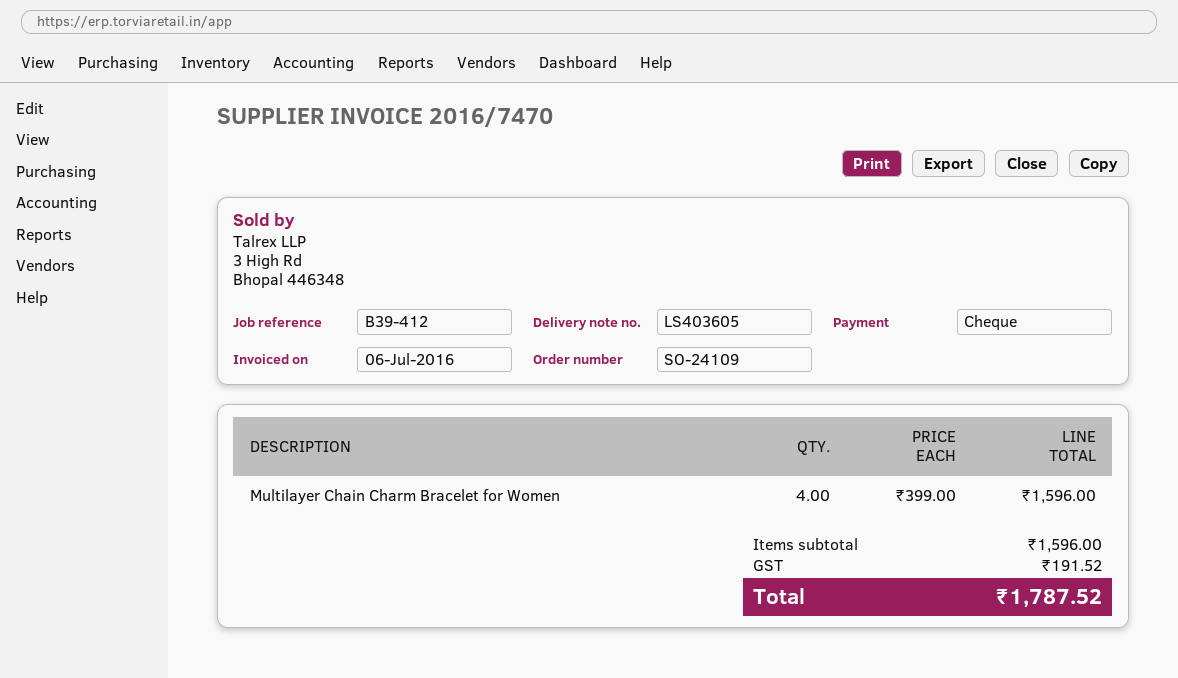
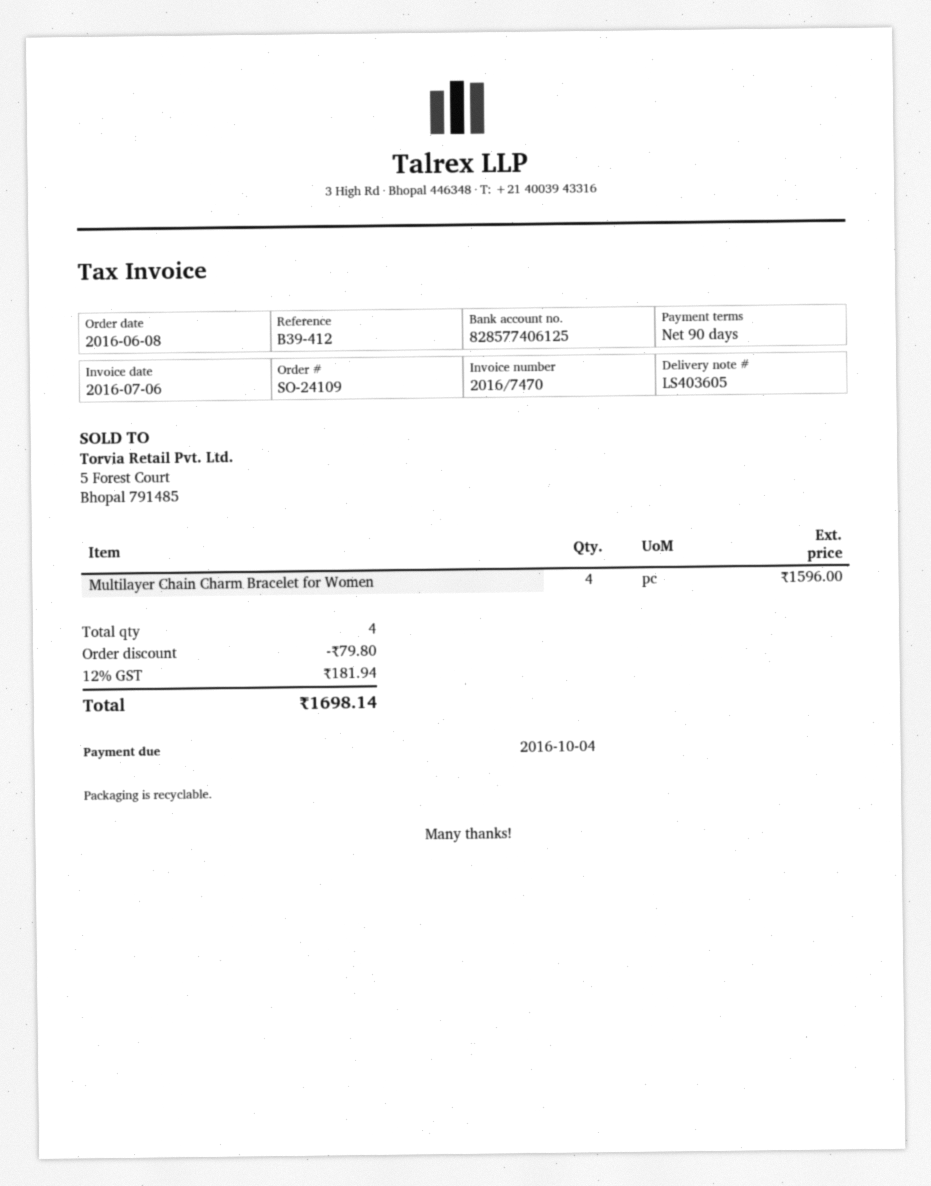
discount: none -> 79.80
tax: 191.52 -> 181.94
total: 1787.52 -> 1698.14

